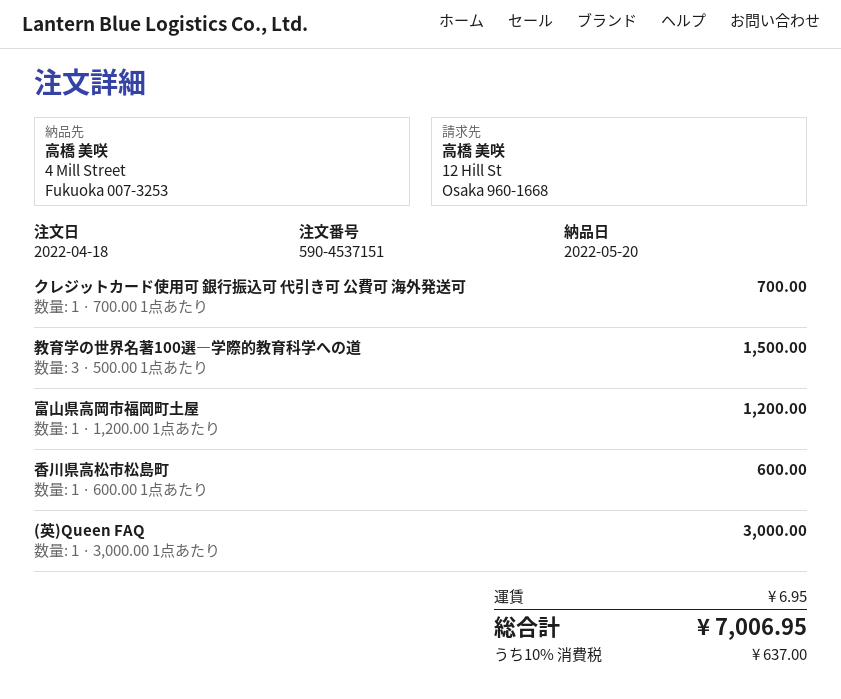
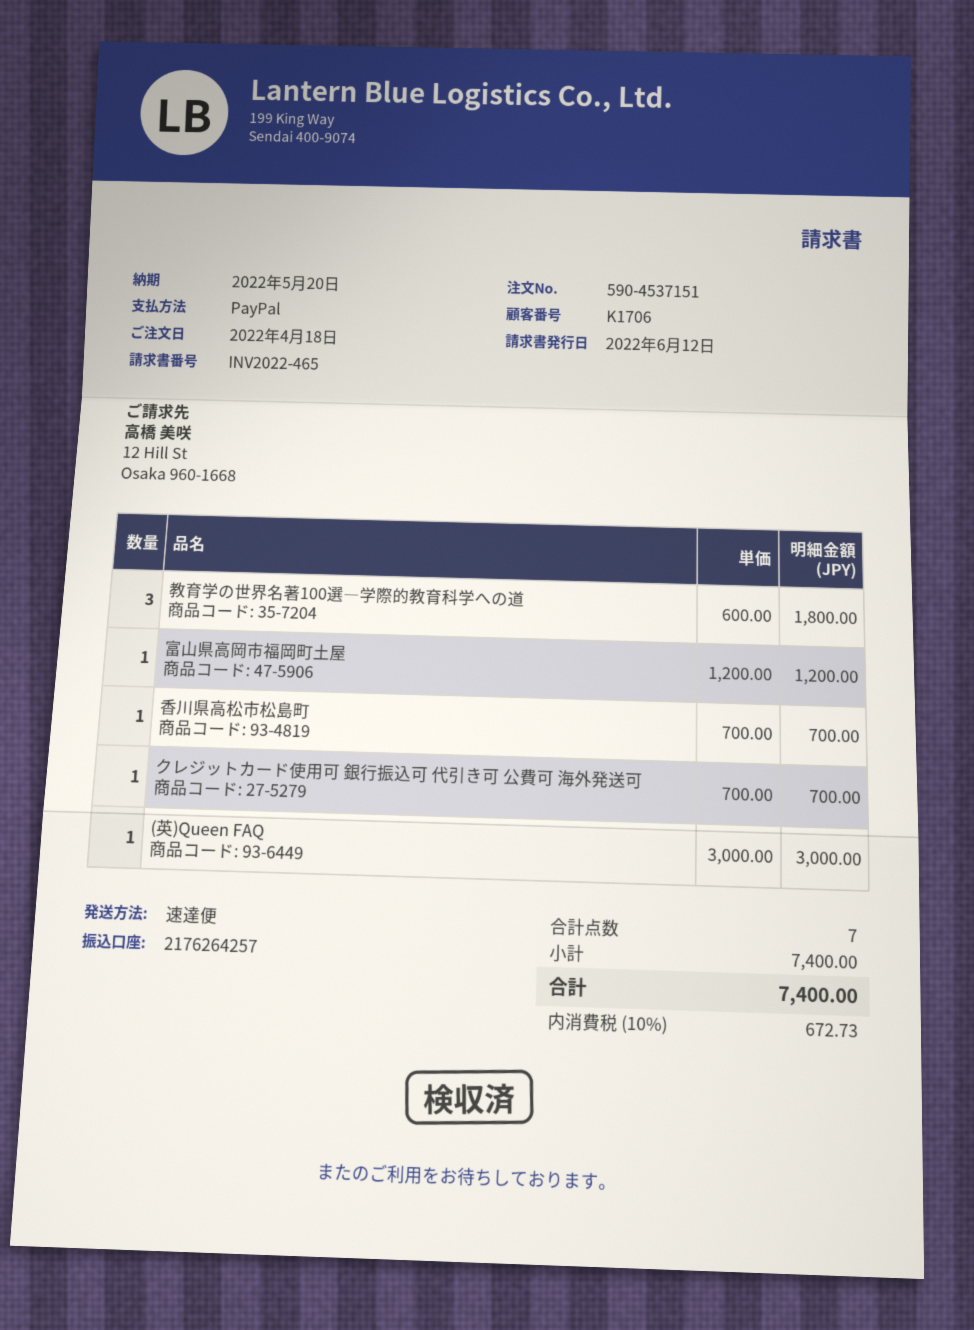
教育学の世界名著100選―学際的教育科学への道: 3 x 500.00 = 1500.00 -> 3 x 600.00 = 1800.00
香川県高松市松島町: 1 x 600.00 = 600.00 -> 1 x 700.00 = 700.00
shipping: 6.95 -> none
tax: 10% = 637.00 -> 10% = 672.73
total: 7006.95 -> 7400.00

